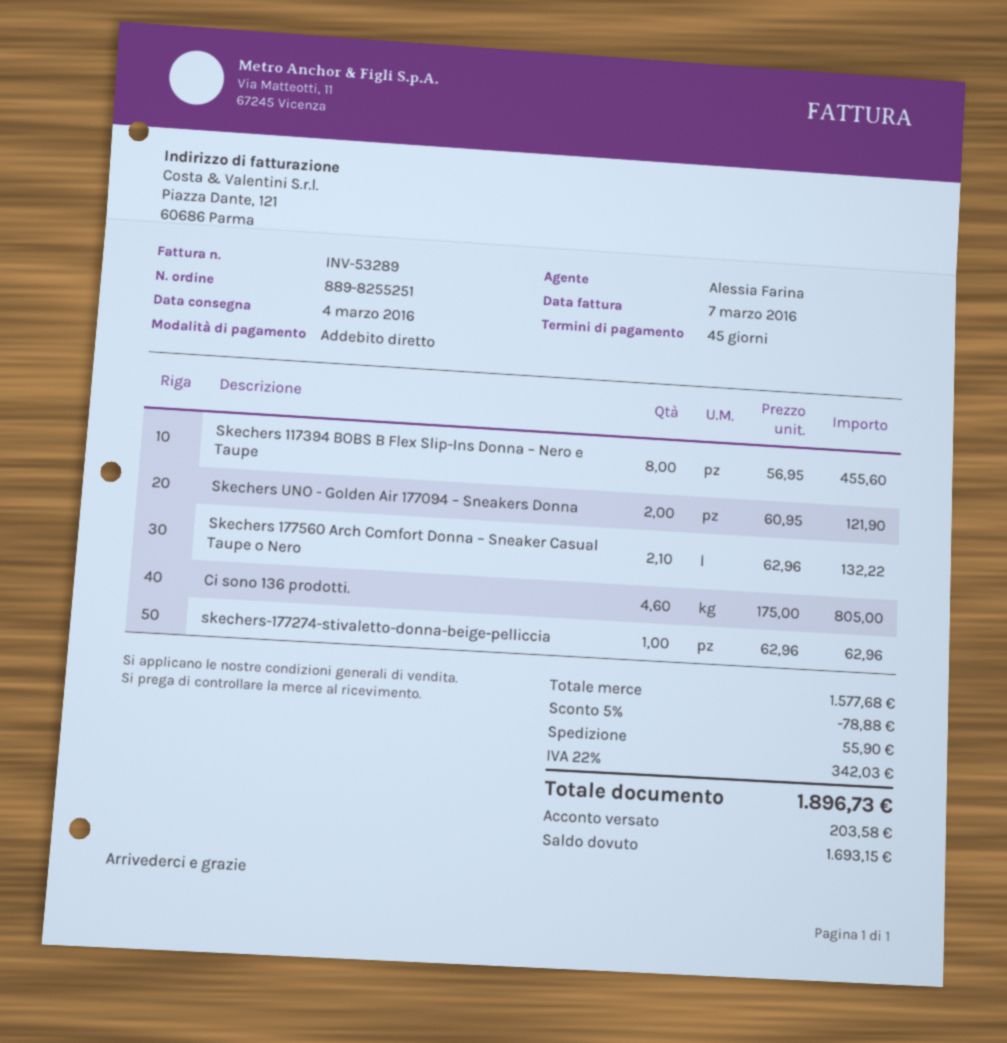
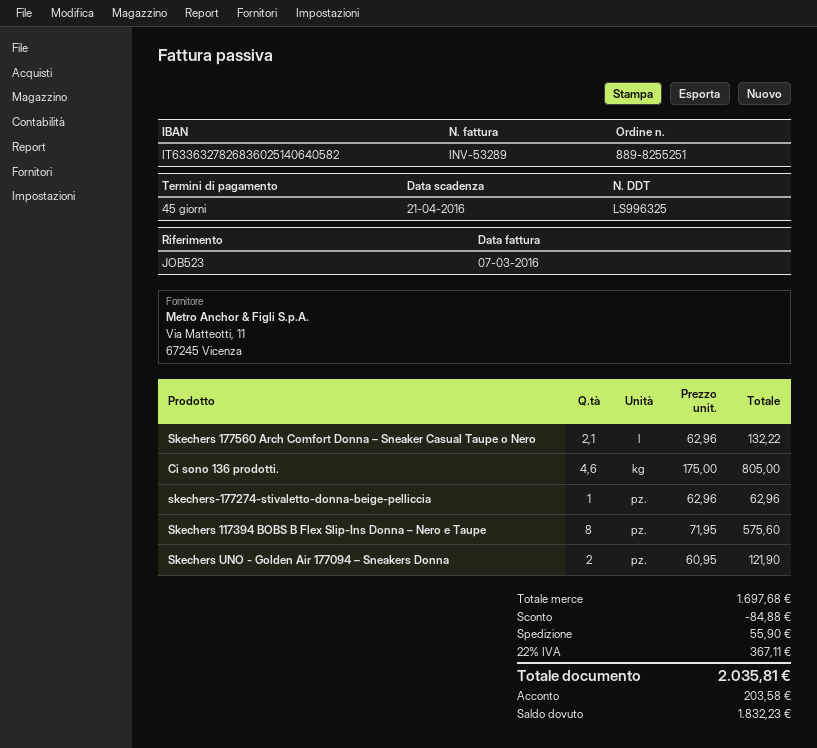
Skechers 117394 BOBS B Flex Slip-Ins Donna – Nero e Taupe: 8 x 56.95 = 455.60 -> 8 x 71.95 = 575.60
subtotal: 1577.68 -> 1697.68
discount: 78.88 -> 84.88
tax: 22% = 342.03 -> 22% = 367.11
total: 1896.73 -> 2035.81
balance: 1693.15 -> 1832.23

